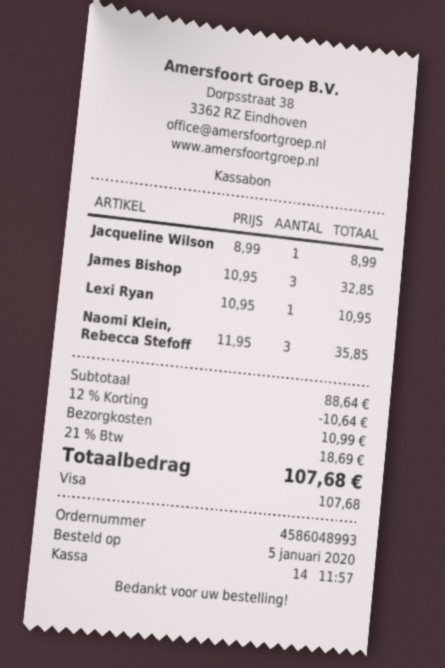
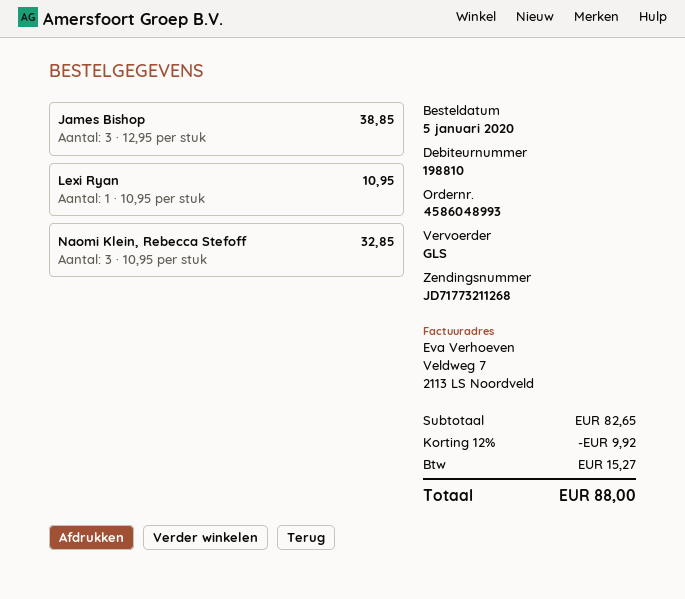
Jacqueline Wilson: 1 x 8.99 = 8.99 -> none
James Bishop: 3 x 10.95 = 32.85 -> 3 x 12.95 = 38.85
Naomi Klein, Rebecca Stefoff: 3 x 11.95 = 35.85 -> 3 x 10.95 = 32.85
subtotal: 88.64 -> 82.65
discount: 12% = 10.64 -> 12% = 9.92
shipping: 10.99 -> none
tax: 18.69 -> 15.27
total: 107.68 -> 88.00

